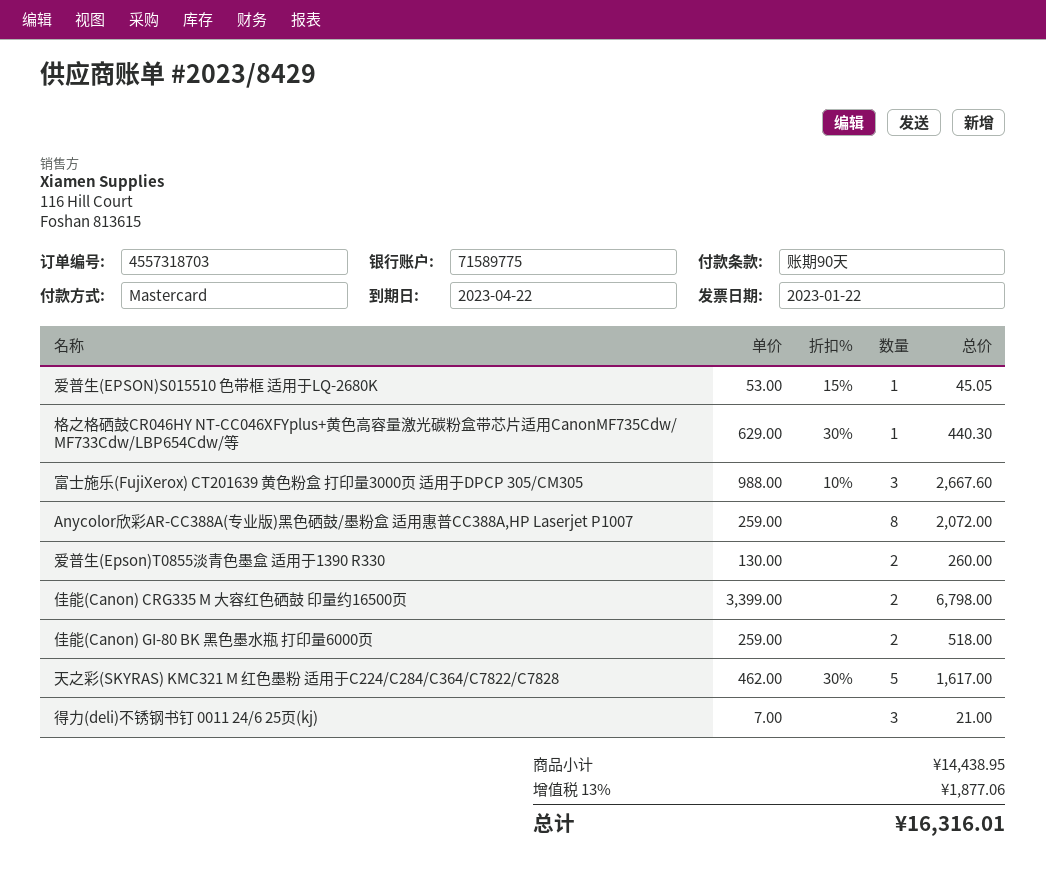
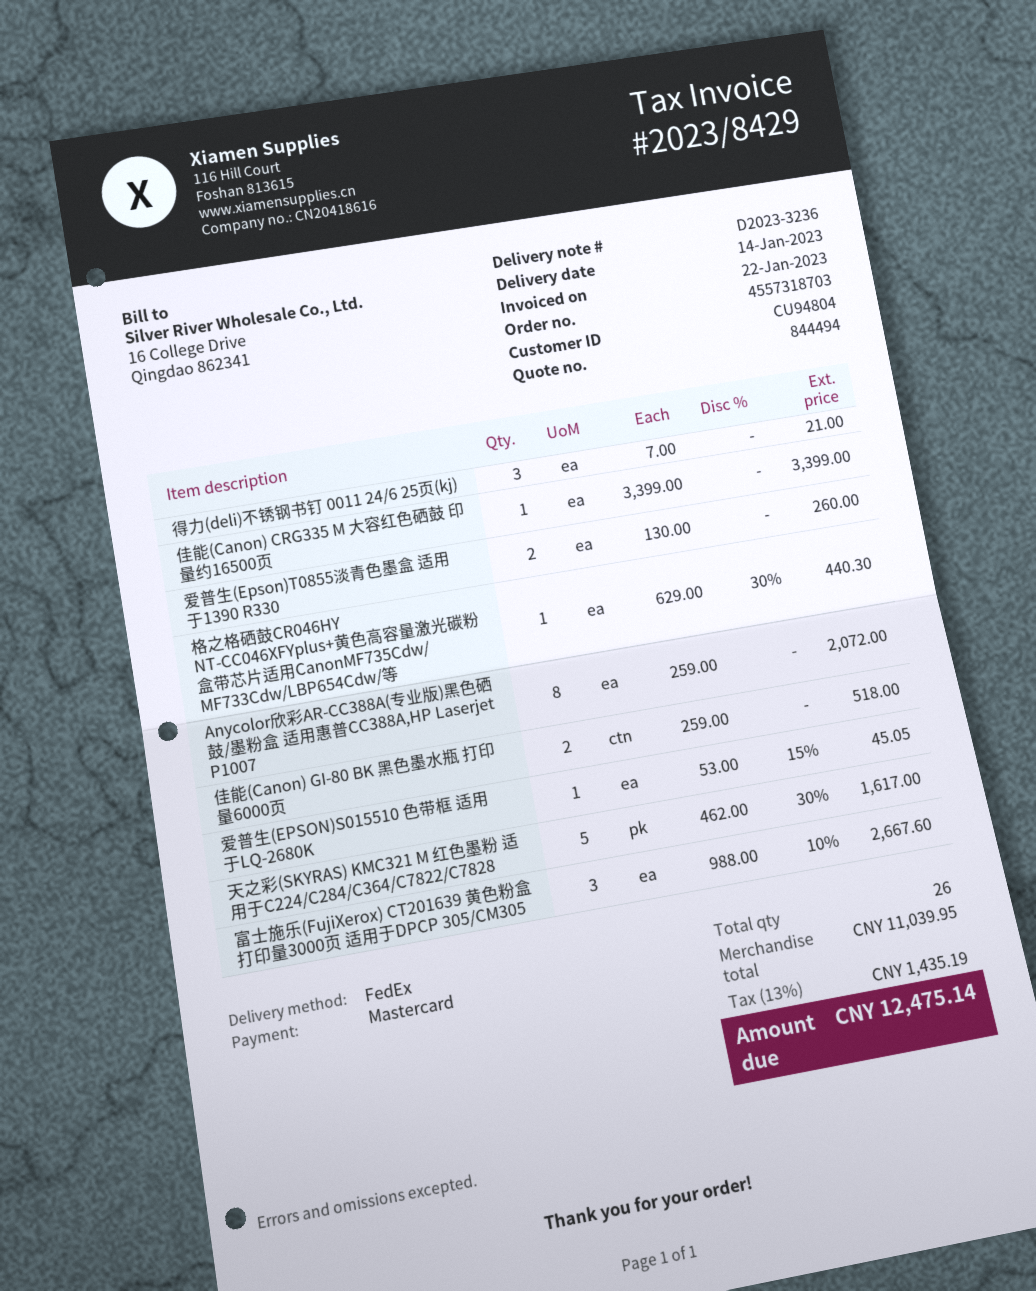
佳能(Canon) CRG335 M 大容红色硒鼓 印量约16500页: 2 x 3399.00 = 6798.00 -> 1 x 3399.00 = 3399.00
subtotal: 14438.95 -> 11039.95
tax: 13% = 1877.06 -> 13% = 1435.19
total: 16316.01 -> 12475.14

